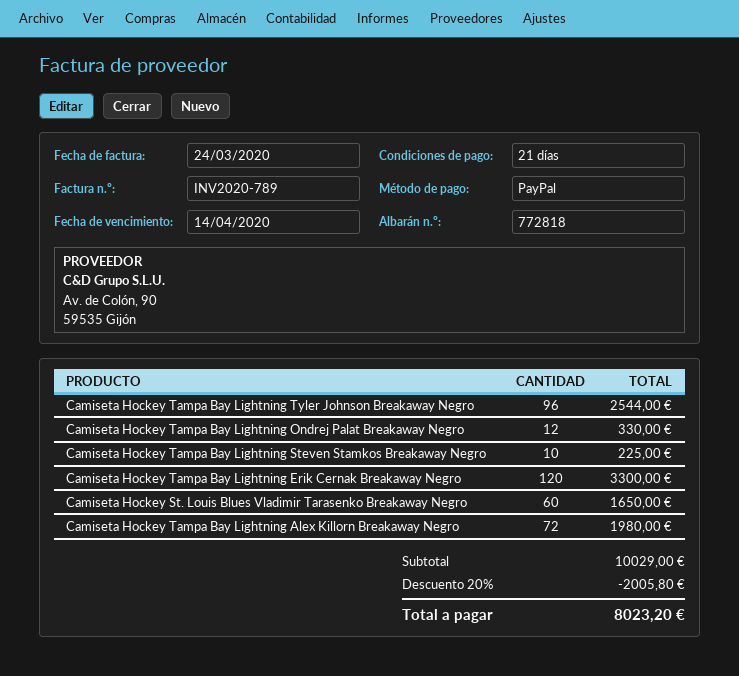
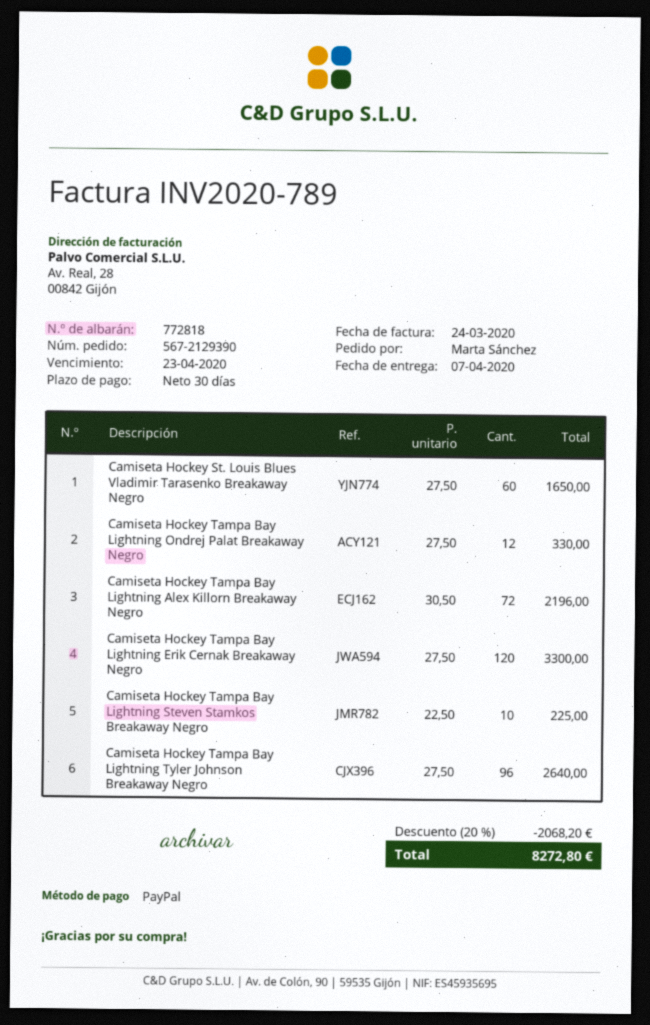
payment terms: 21 days -> 30 days
due date: 2020-04-14 -> 2020-04-23
Camiseta Hockey Tampa Bay Lightning Tyler Johnson Breakaway Negro: 96 for 2544.00 -> 96 for 2640.00
Camiseta Hockey Tampa Bay Lightning Alex Killorn Breakaway Negro: 72 for 1980.00 -> 72 for 2196.00
discount: 20% = 2005.80 -> 20% = 2068.20
total: 8023.20 -> 8272.80

